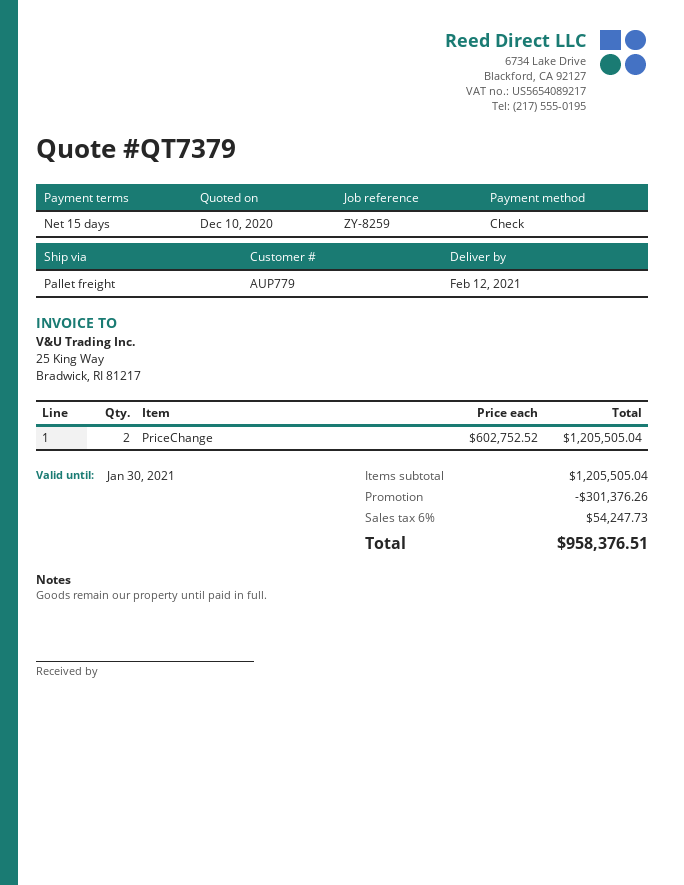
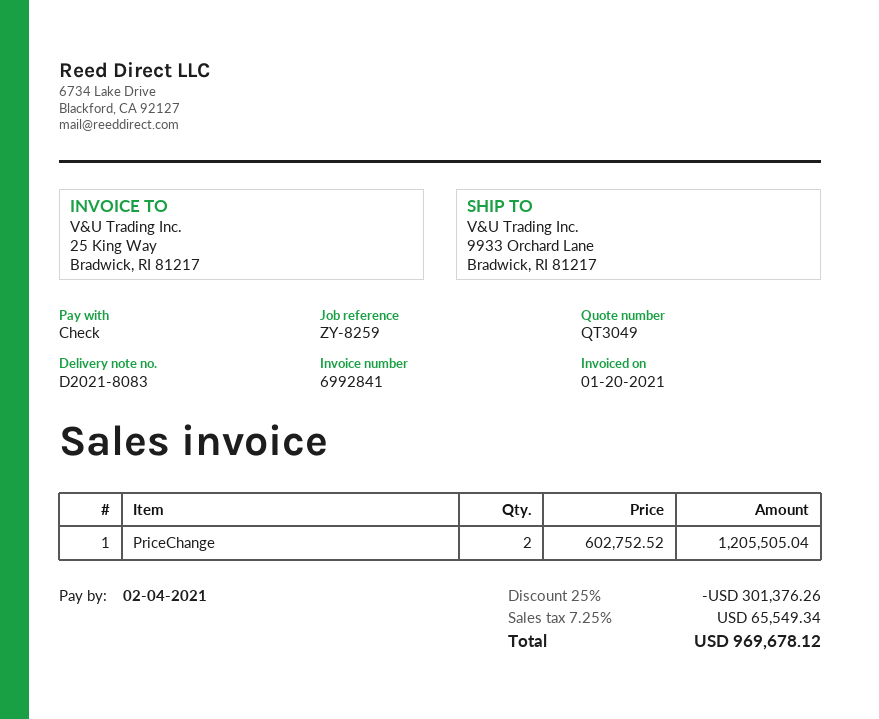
quote number: QT7379 -> QT3049
tax: 6% = 54247.73 -> 7.25% = 65549.34
total: 958376.51 -> 969678.12

